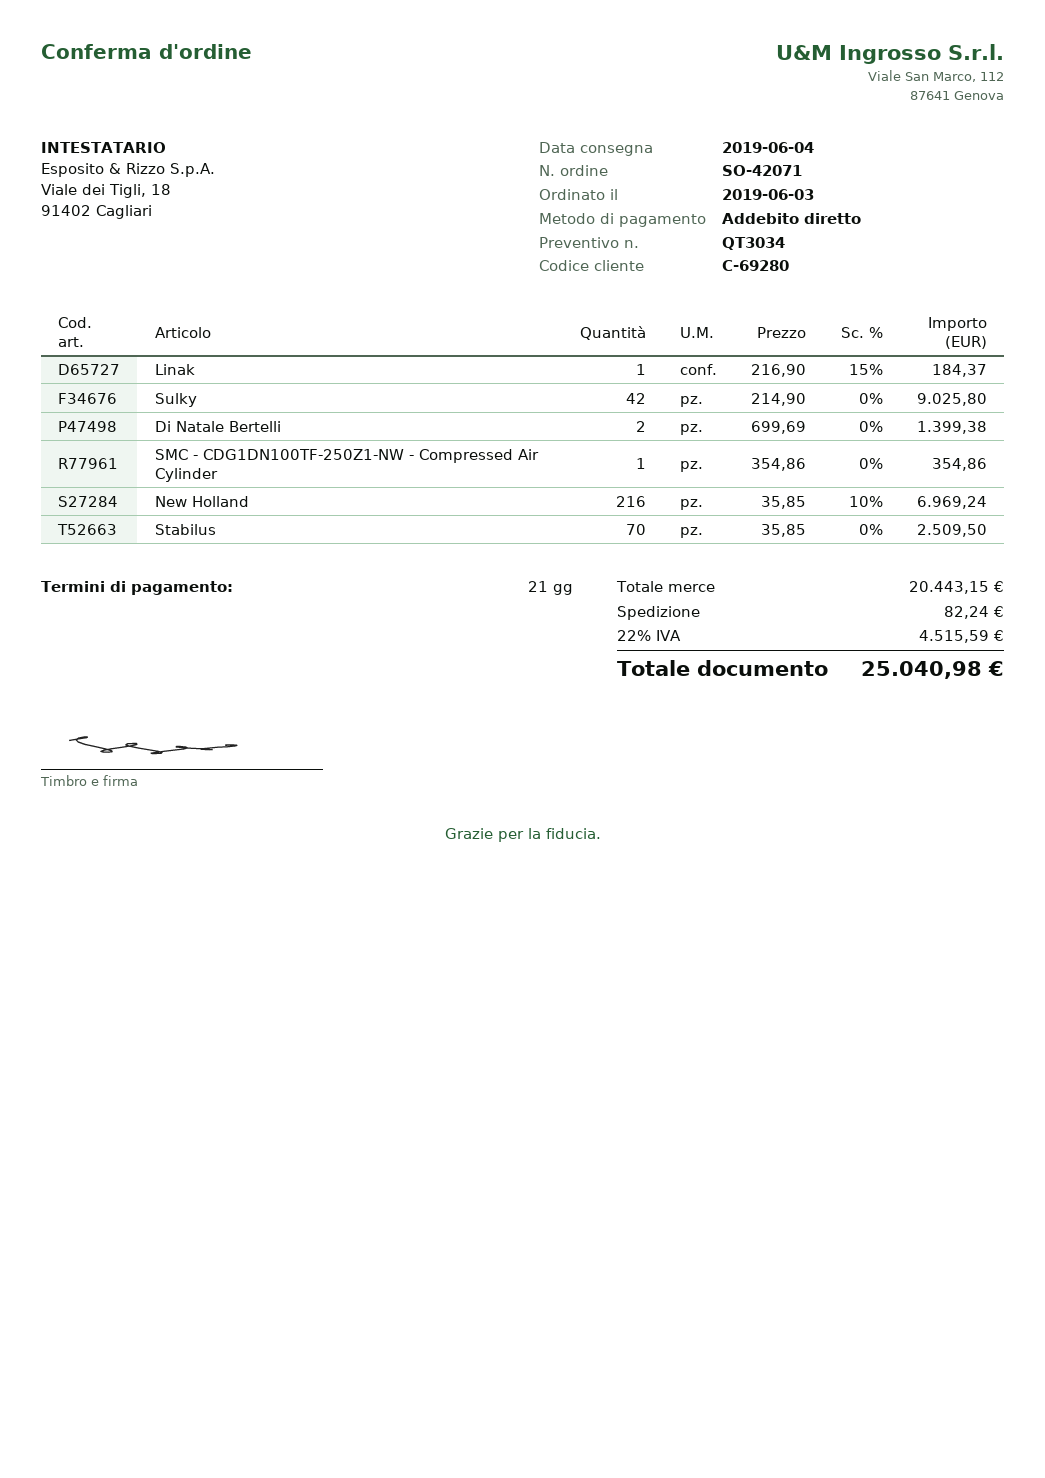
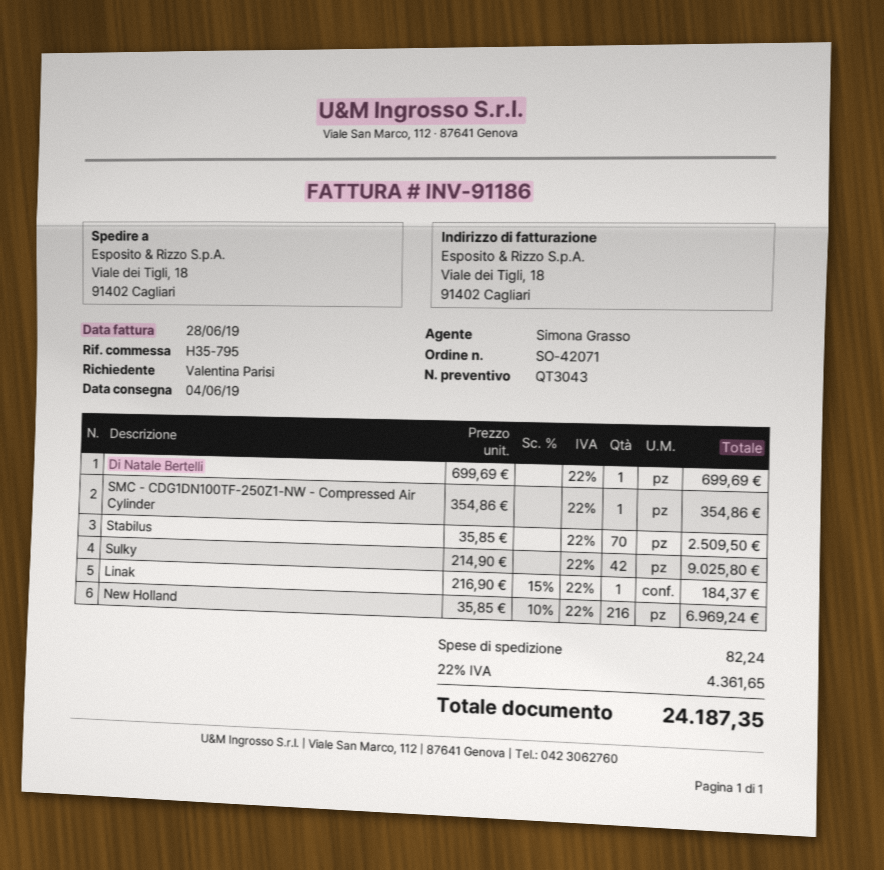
quote number: QT3034 -> QT3043
Di Natale Bertelli: 2 x 699.69 = 1399.38 -> 1 x 699.69 = 699.69
tax: 22% = 4515.59 -> 22% = 4361.65
total: 25040.98 -> 24187.35

